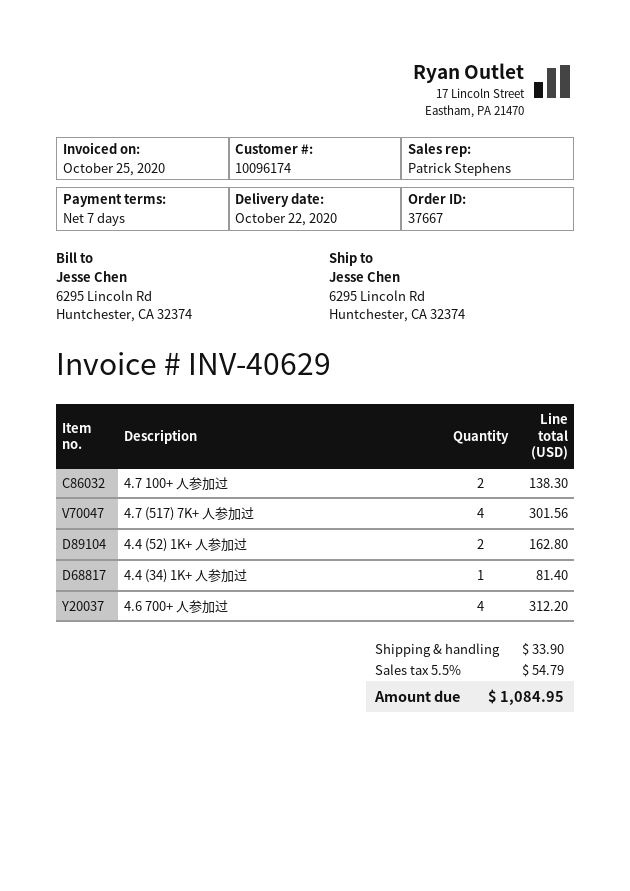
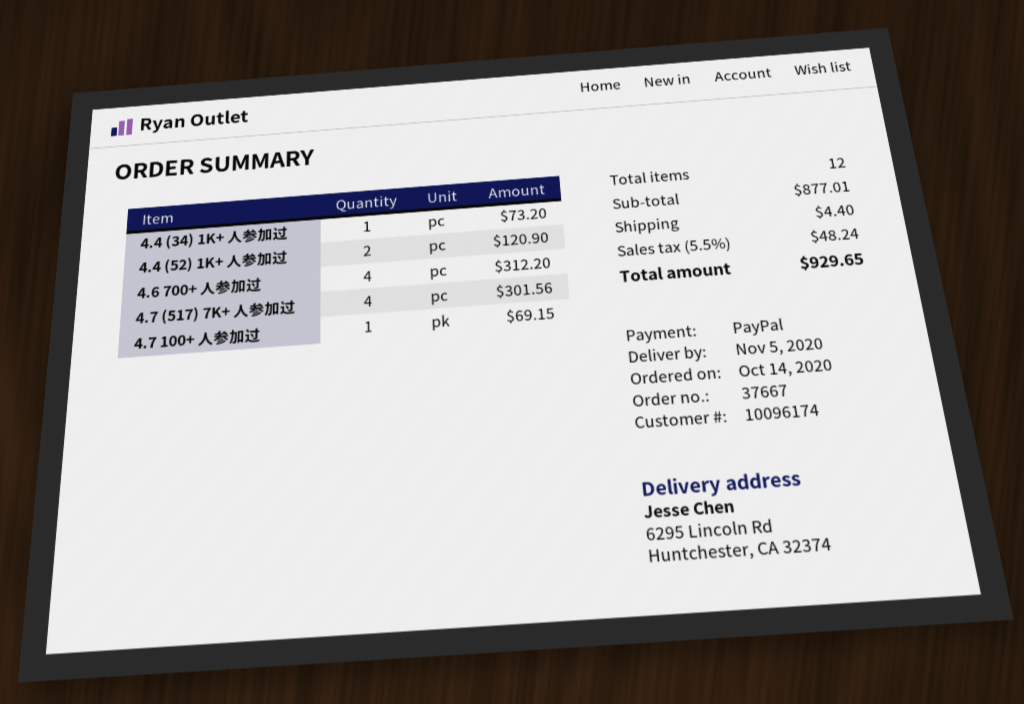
delivery date: 2020-10-22 -> 2020-11-05
4.7 100+ 人参加过: 2 for 138.30 -> 1 for 69.15
4.4 (52) 1K+ 人参加过: 2 for 162.80 -> 2 for 120.90
4.4 (34) 1K+ 人参加过: 1 for 81.40 -> 1 for 73.20
shipping: 33.90 -> 4.40
tax: 5.5% = 54.79 -> 5.5% = 48.24
total: 1084.95 -> 929.65

